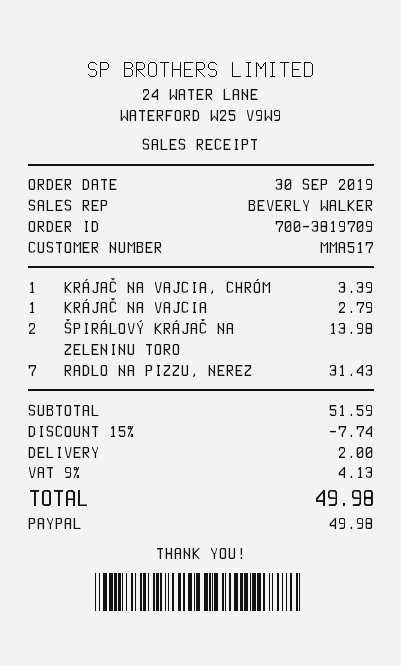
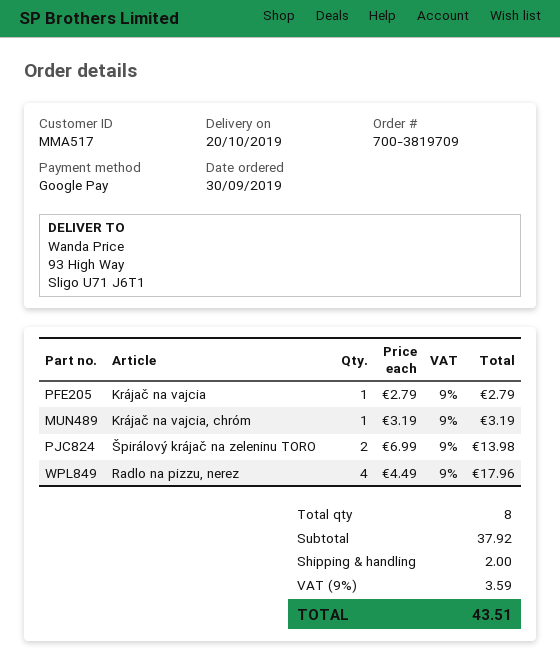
payment method: PayPal -> Google Pay
KRÁJAČ NA VAJCIA, CHRÓM: 1 for 3.39 -> 1 for 3.19
RADLO NA PIZZU, NEREZ: 7 for 31.43 -> 4 for 17.96
subtotal: 51.59 -> 37.92
discount: 15% = 7.74 -> none
tax: 9% = 4.13 -> 9% = 3.59
total: 49.98 -> 43.51

